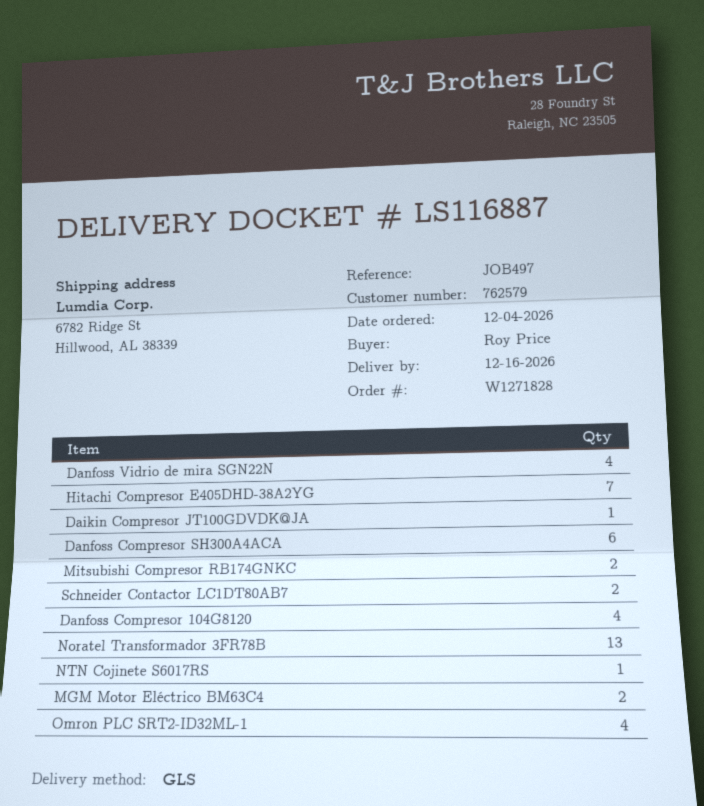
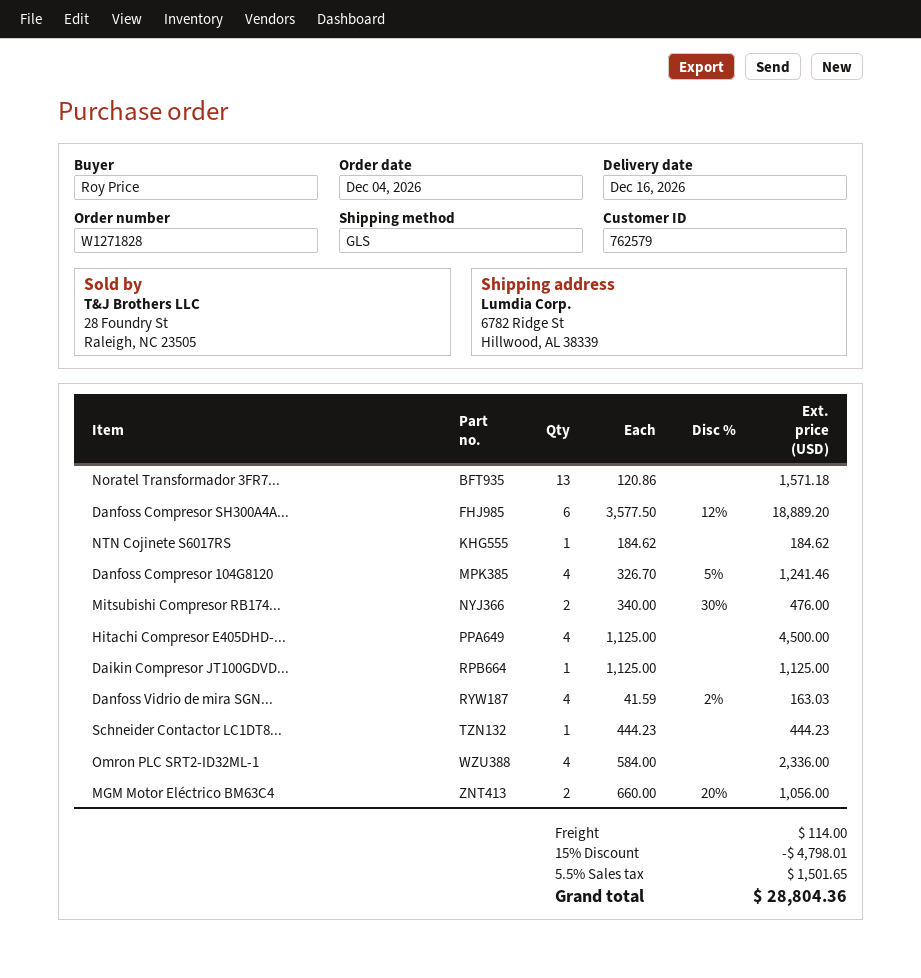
Hitachi Compresor E405DHD-38A2YG: 7 -> 4
Schneider Contactor LC1DT80AB7: 2 -> 1

